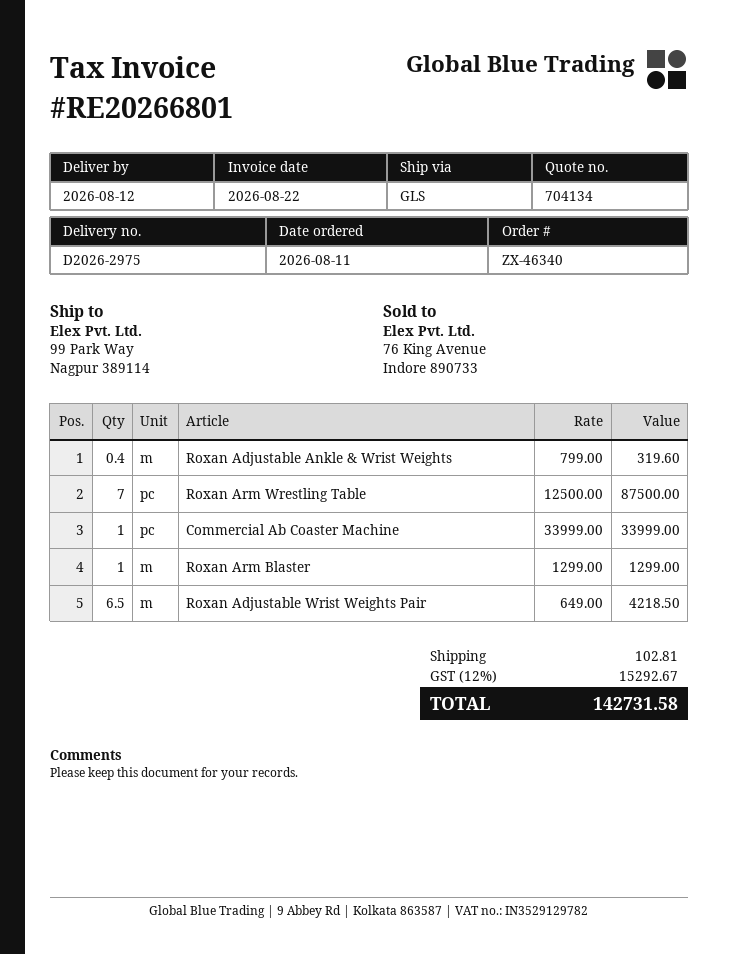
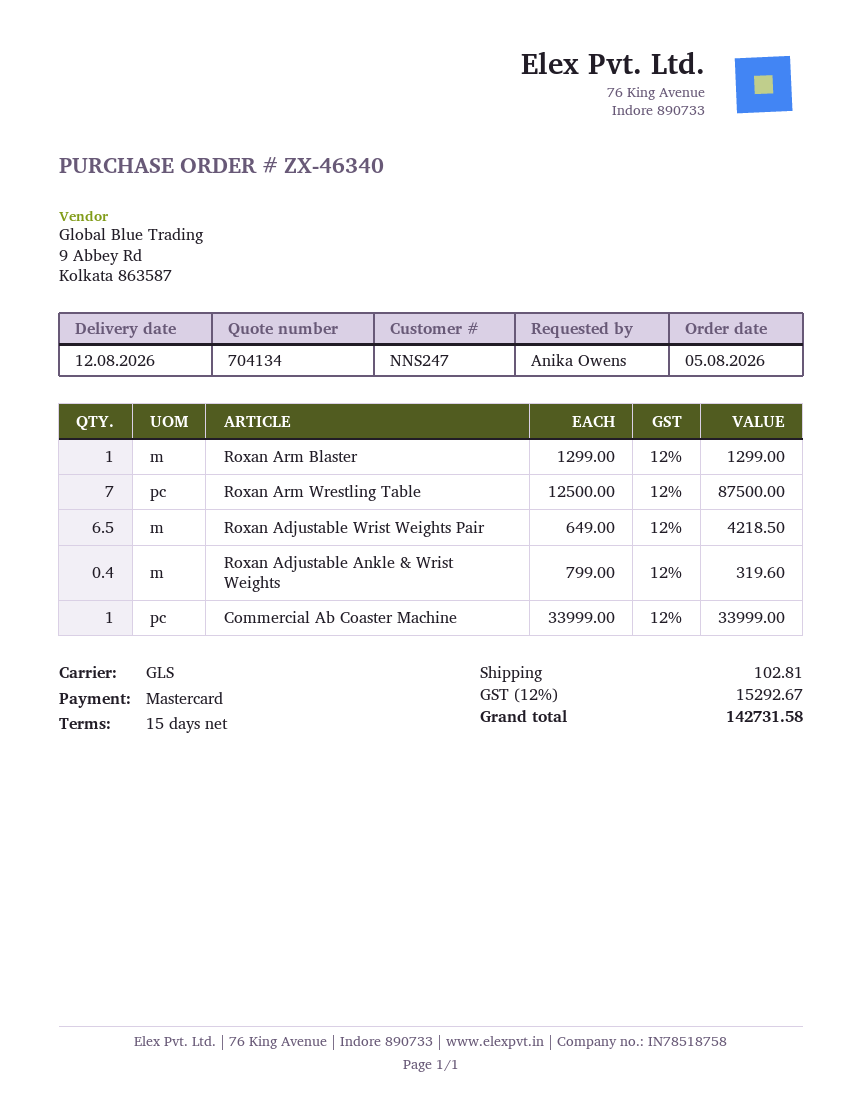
order date: 2026-08-11 -> 2026-08-05

